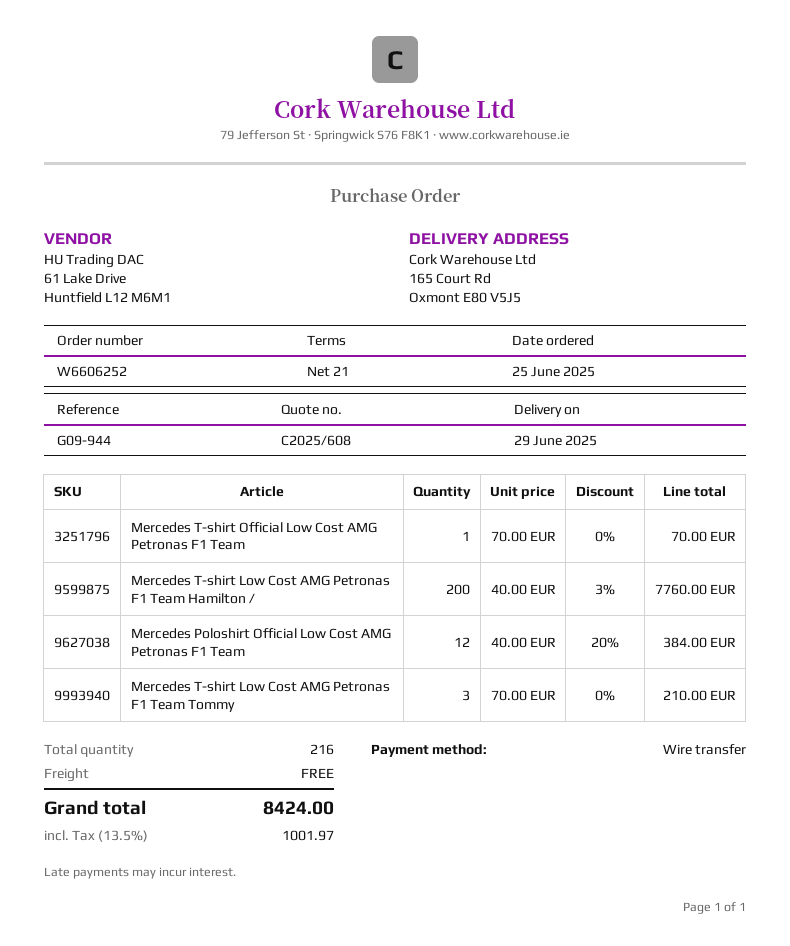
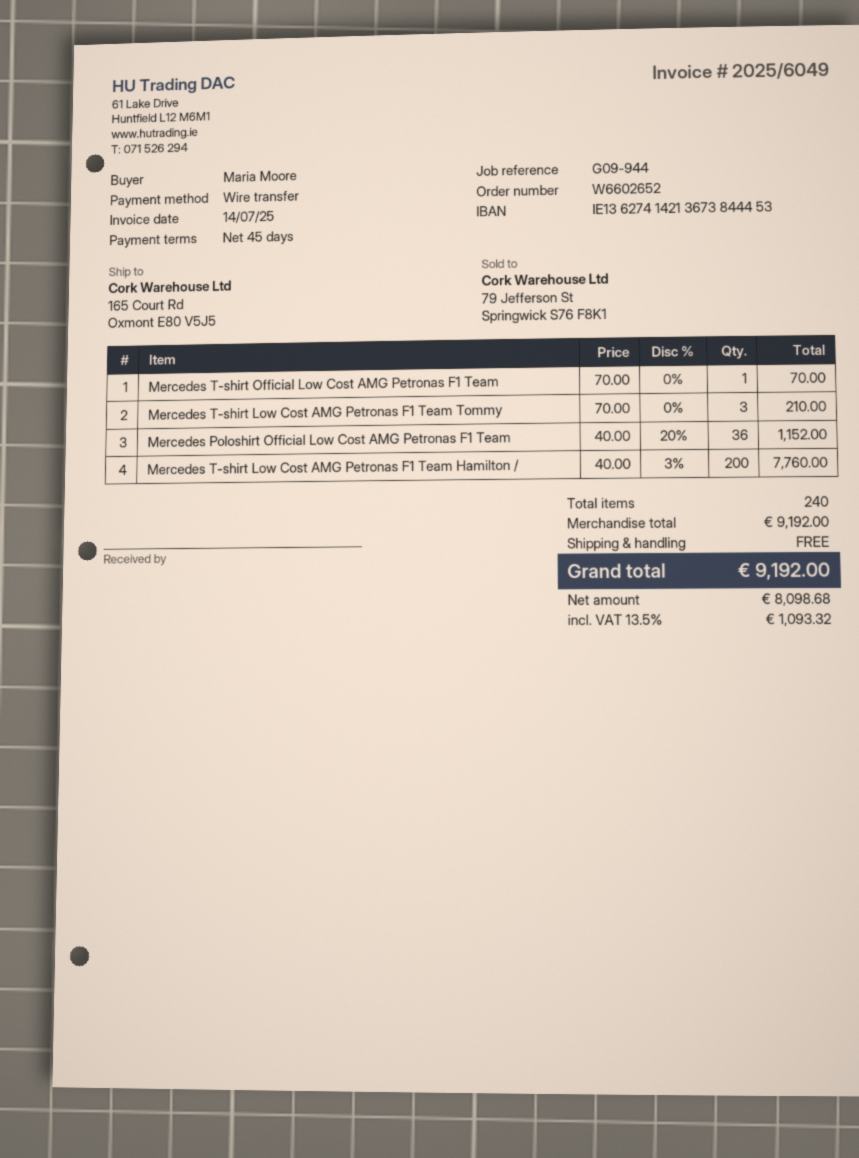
order number: W6606252 -> W6602652
payment terms: 21 days -> 45 days
Mercedes Poloshirt Official Low Cost AMG Petronas F1 Team: 12 x 40.00 - 20% = 384.00 -> 36 x 40.00 - 20% = 1152.00
total quantity: 216 -> 240
tax: 13.5% = 1001.97 -> 13.5% = 1093.32
total: 8424.00 -> 9192.00

